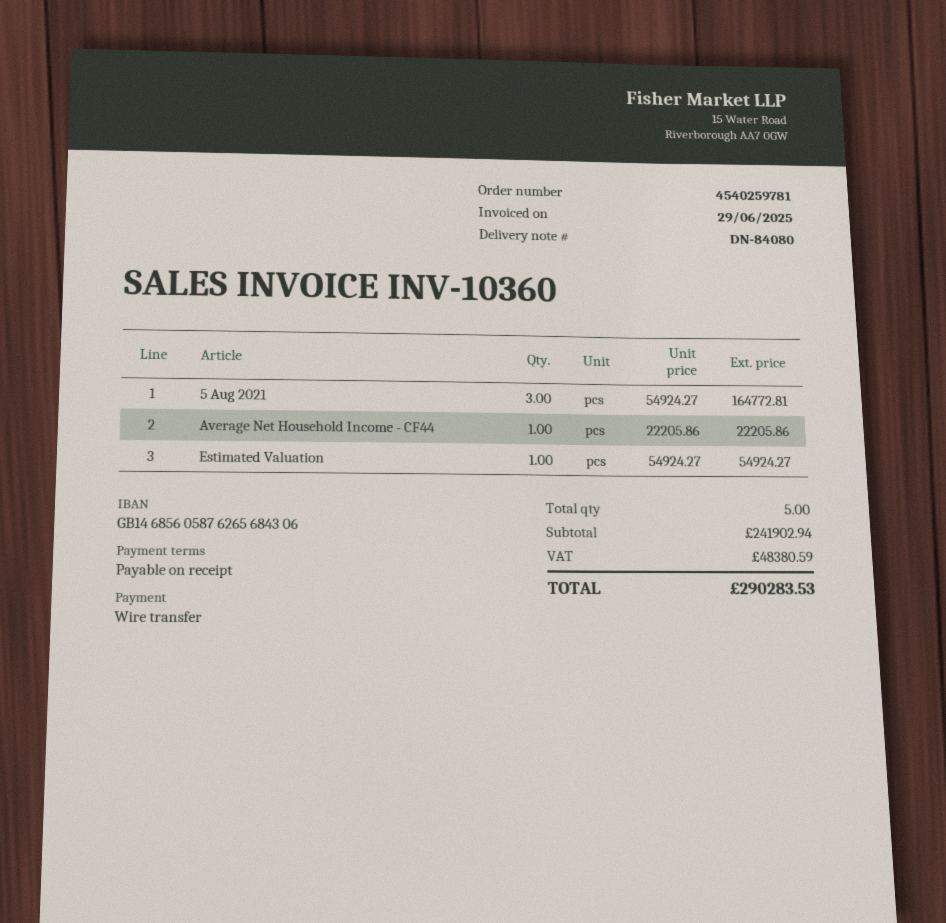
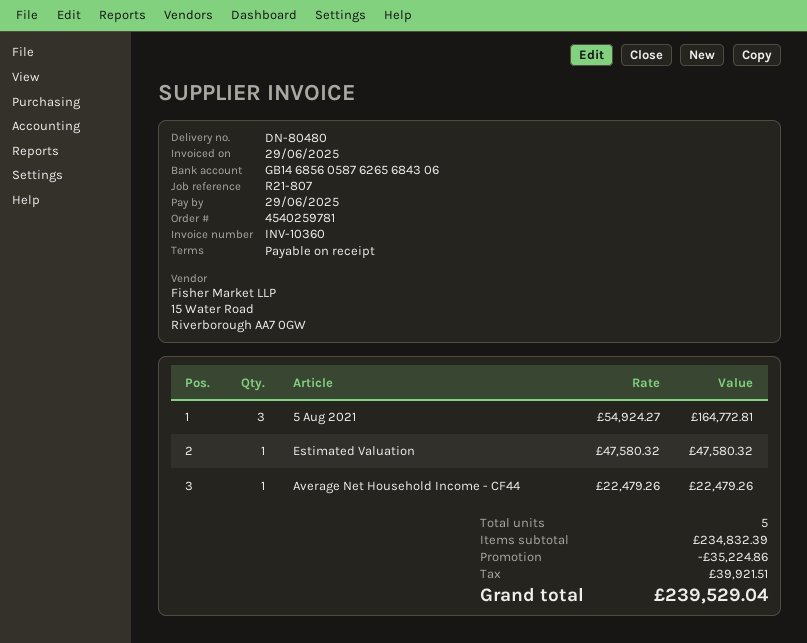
delivery note number: DN-84080 -> DN-80480
Average Net Household Income - CF44: 1 x 22205.86 = 22205.86 -> 1 x 22479.26 = 22479.26
Estimated Valuation: 1 x 54924.27 = 54924.27 -> 1 x 47580.32 = 47580.32
subtotal: 241902.94 -> 234832.39
discount: none -> 35224.86
tax: 48380.59 -> 39921.51
total: 290283.53 -> 239529.04

